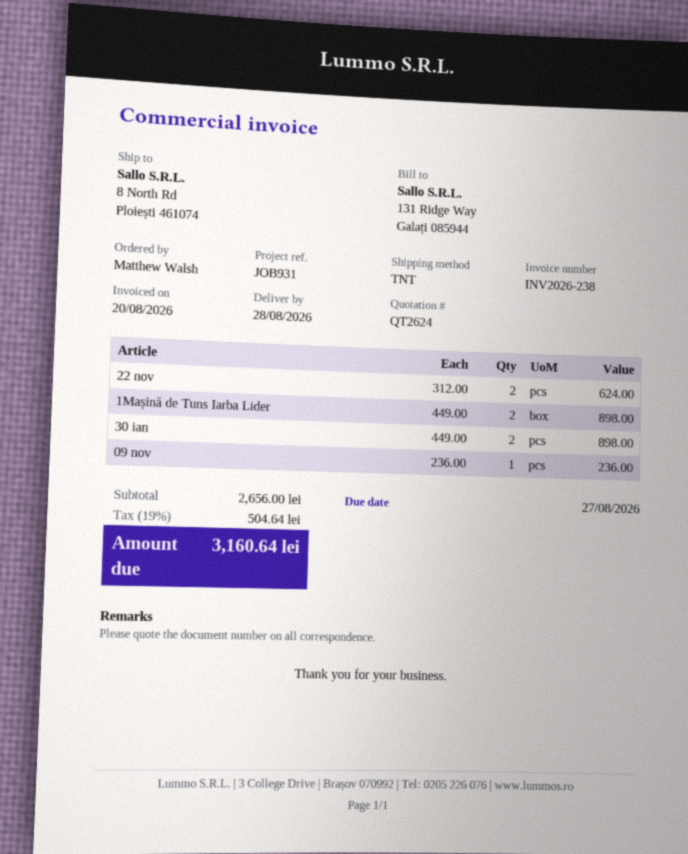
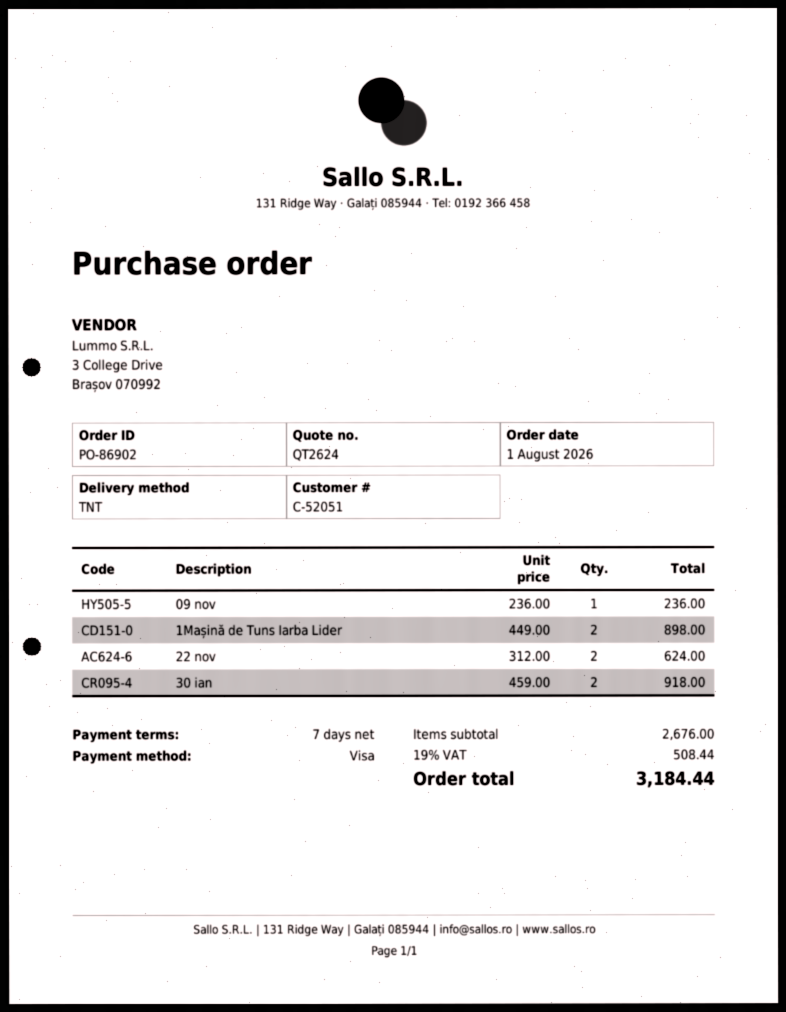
30 ian: 2 x 449.00 = 898.00 -> 2 x 459.00 = 918.00
subtotal: 2656.00 -> 2676.00
tax: 19% = 504.64 -> 19% = 508.44
total: 3160.64 -> 3184.44

